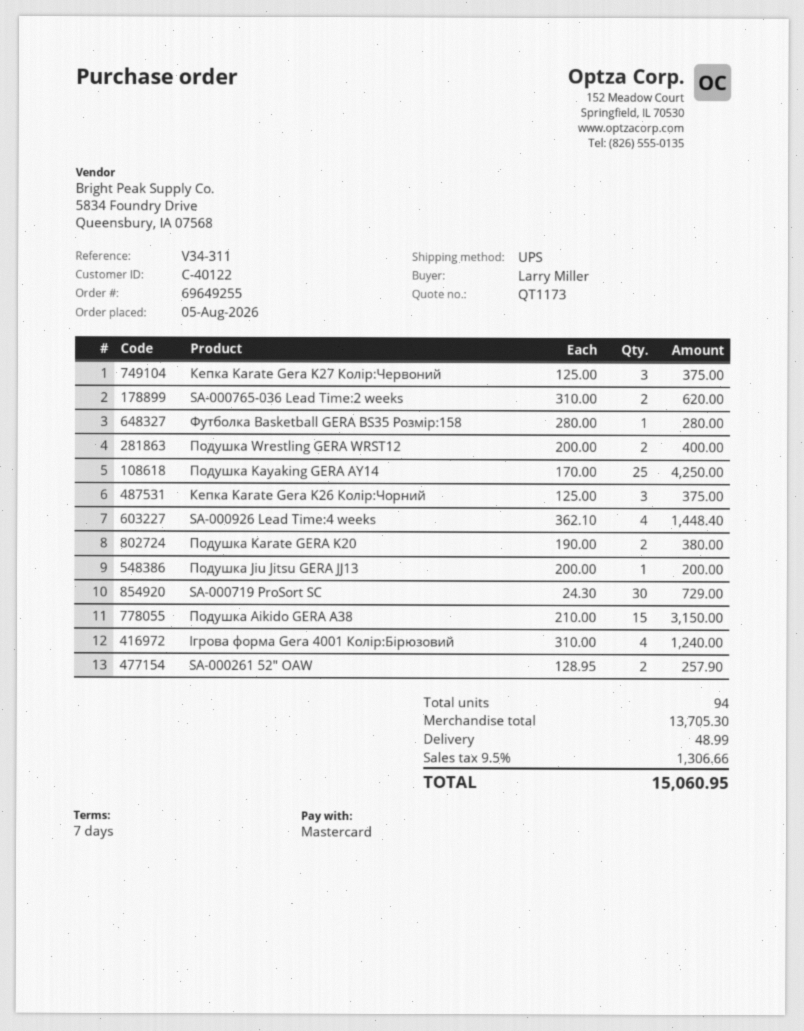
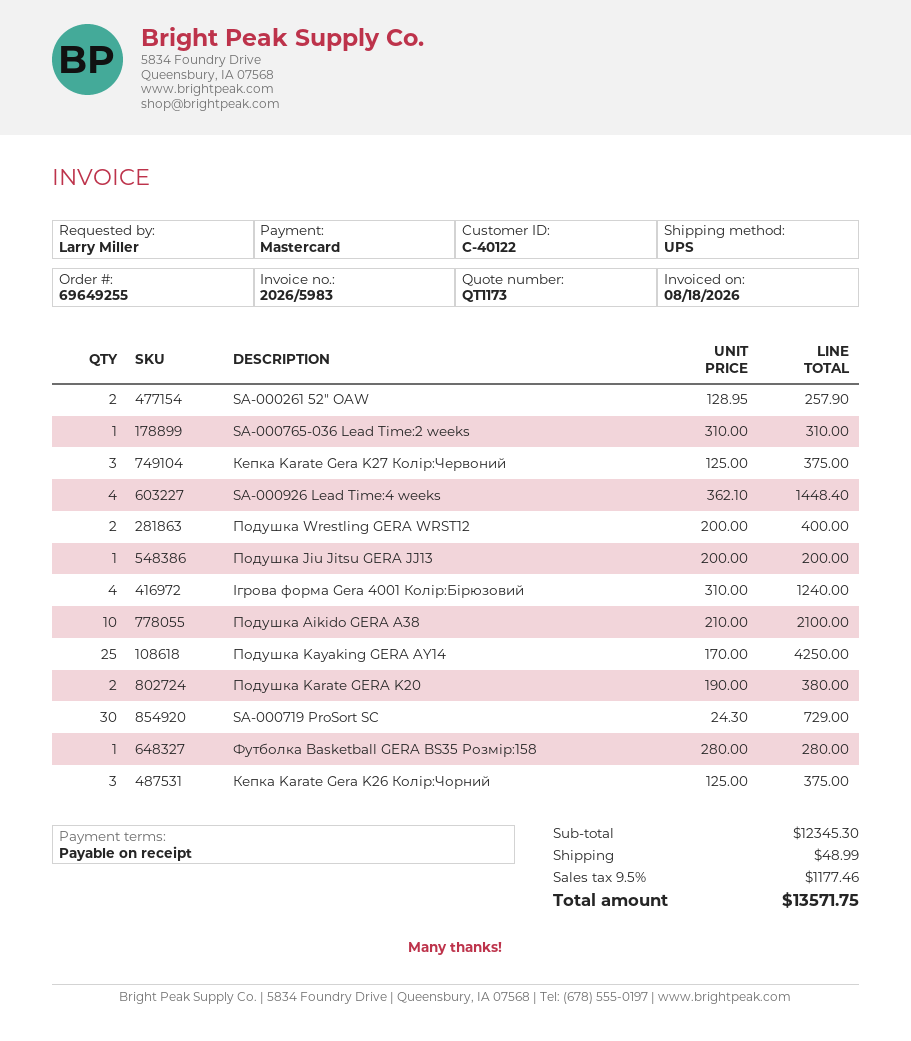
payment terms: 7 days -> on receipt
SA-000765-036 Lead Time:2 weeks: 2 x 310.00 = 620.00 -> 1 x 310.00 = 310.00
Подушка Aikido GERA A38: 15 x 210.00 = 3150.00 -> 10 x 210.00 = 2100.00
subtotal: 13705.30 -> 12345.30
tax: 9.5% = 1306.66 -> 9.5% = 1177.46
total: 15060.95 -> 13571.75

